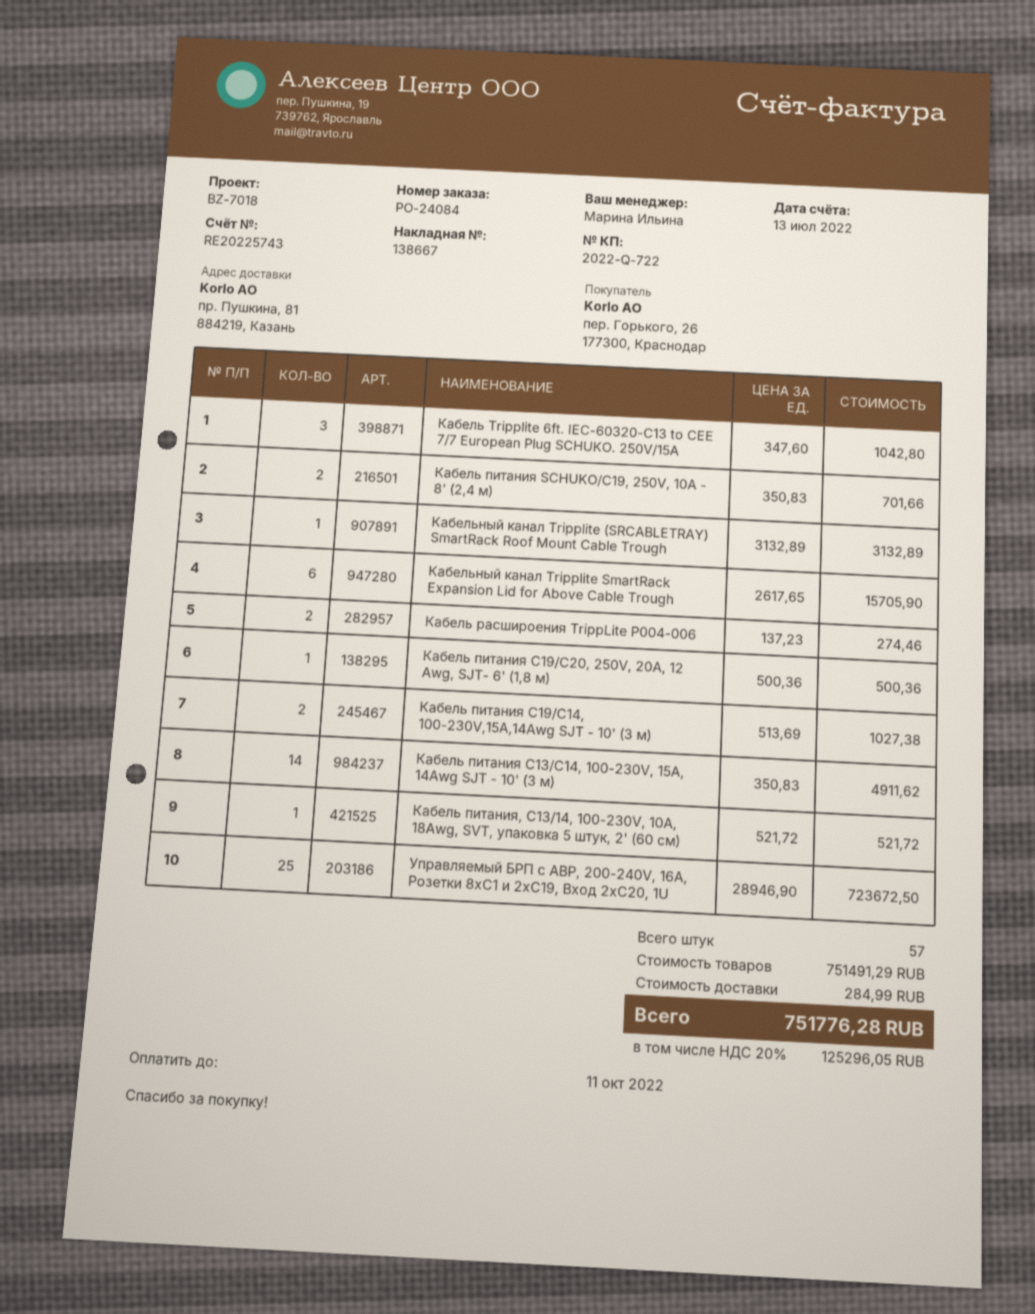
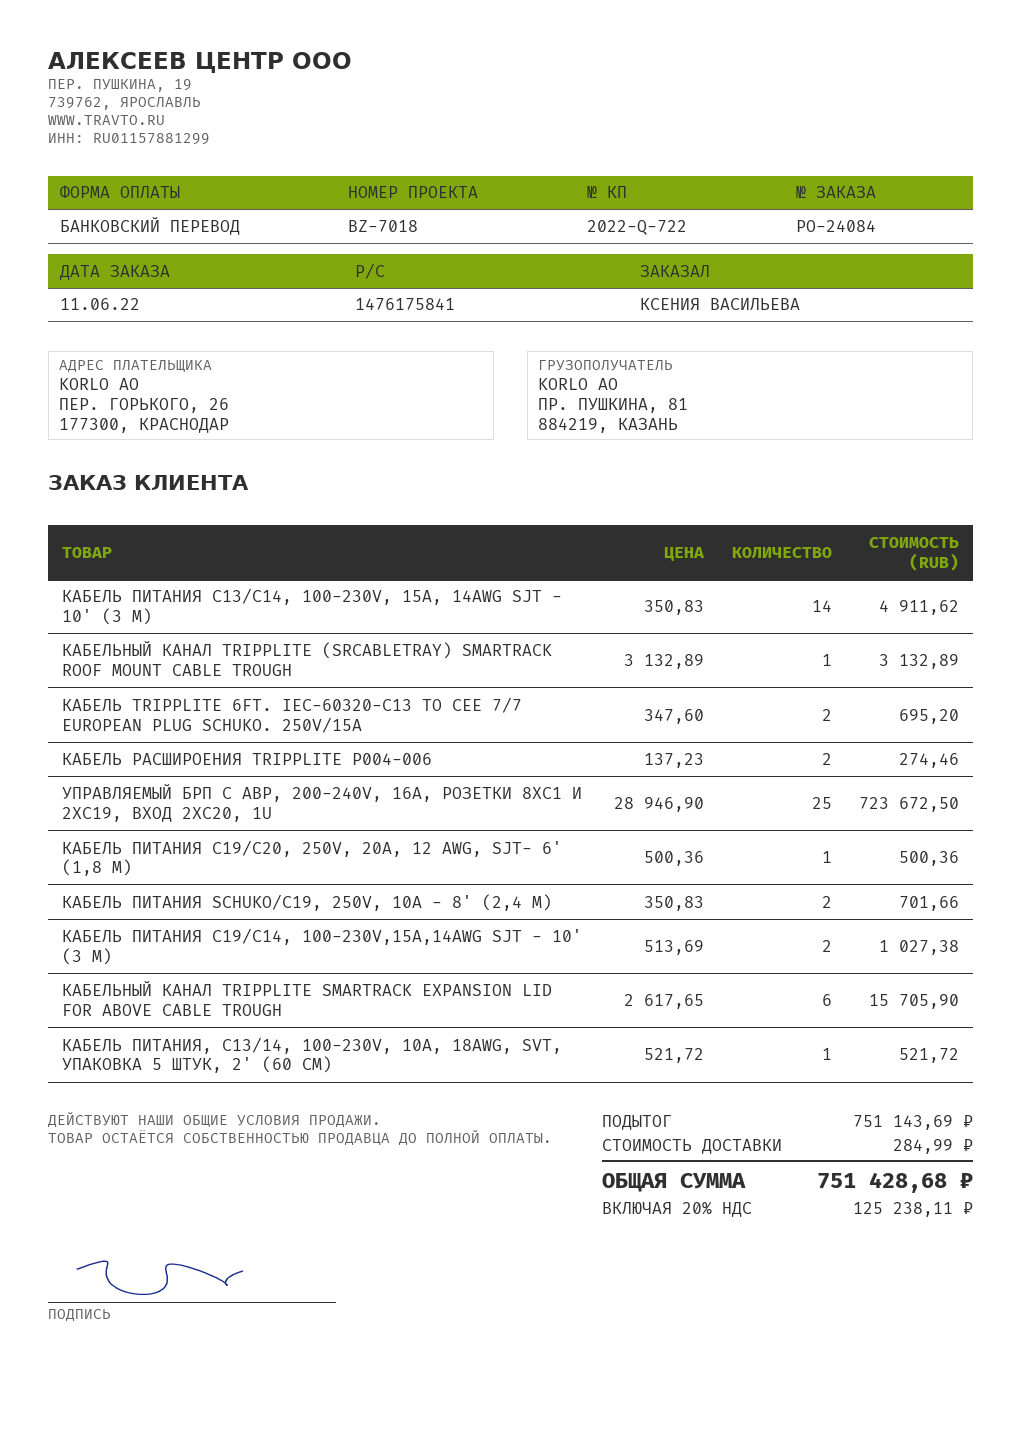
Кабель Tripplite 6ft. IEC-60320-C13 to CEE 7/7 European Plug SCHUKO. 250V/15A: 3 x 347.60 = 1042.80 -> 2 x 347.60 = 695.20
subtotal: 751491.29 -> 751143.69
tax: 20% = 125296.05 -> 20% = 125238.11
total: 751776.28 -> 751428.68

